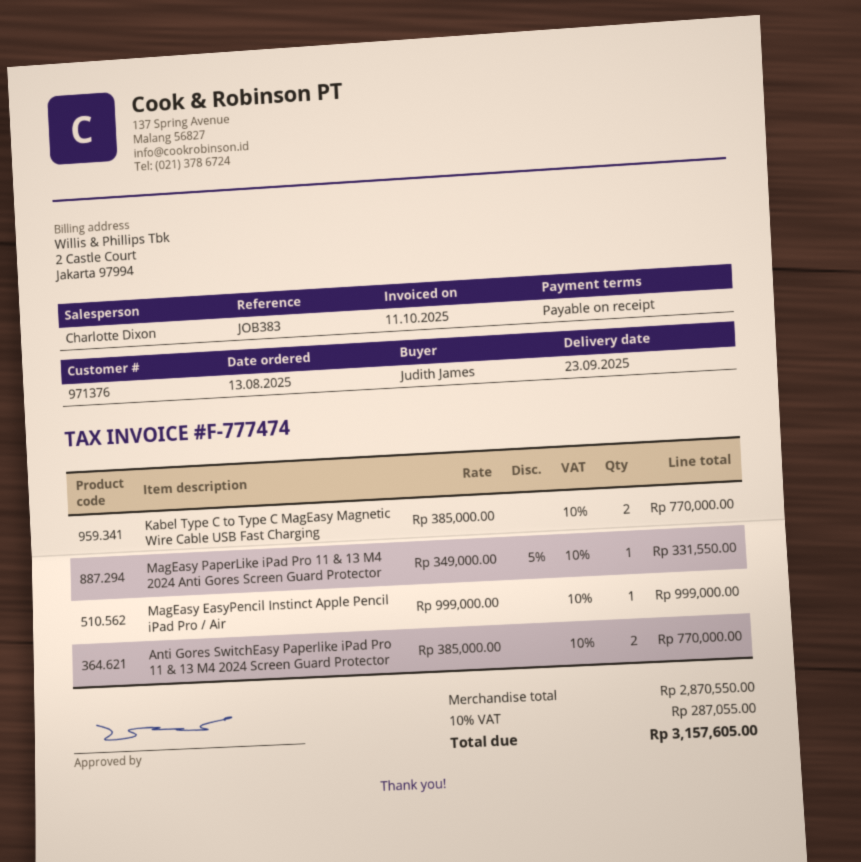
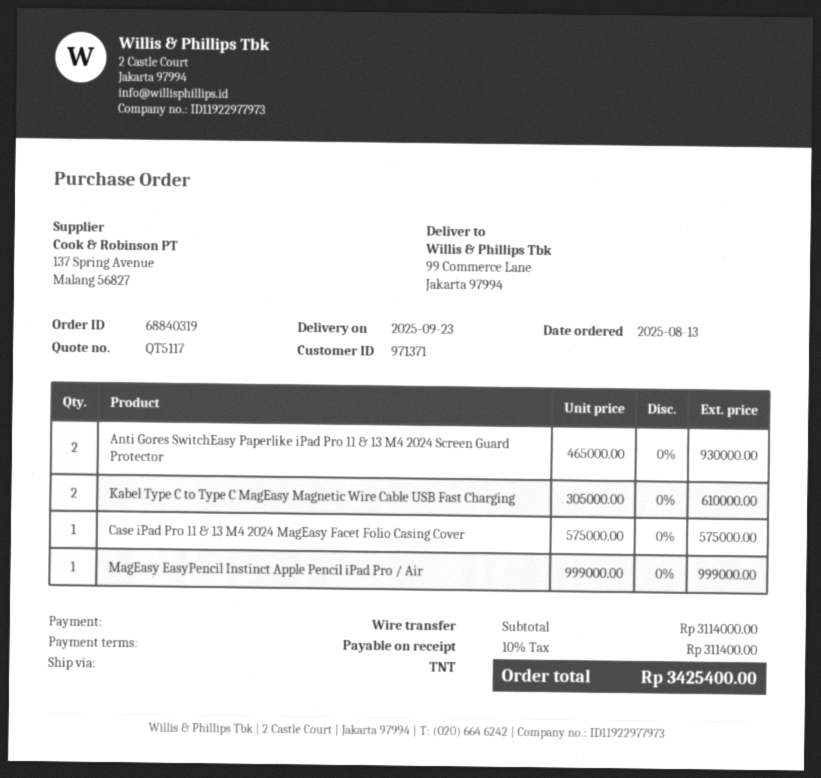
customer number: 971376 -> 971371
Kabel Type C to Type C MagEasy Magnetic Wire Cable USB Fast Charging: 2 x 385000.00 = 770000.00 -> 2 x 305000.00 = 610000.00
MagEasy PaperLike iPad Pro 11 & 13 M4 2024 Anti Gores Screen Guard Protector: 1 x 349000.00 - 5% = 331550.00 -> none
Anti Gores SwitchEasy Paperlike iPad Pro 11 & 13 M4 2024 Screen Guard Protector: 2 x 385000.00 = 770000.00 -> 2 x 465000.00 = 930000.00
Case iPad Pro 11 & 13 M4 2024 MagEasy Facet Folio Casing Cover: none -> 1 x 575000.00 = 575000.00
subtotal: 2870550.00 -> 3114000.00
tax: 10% = 287055.00 -> 10% = 311400.00
total: 3157605.00 -> 3425400.00

